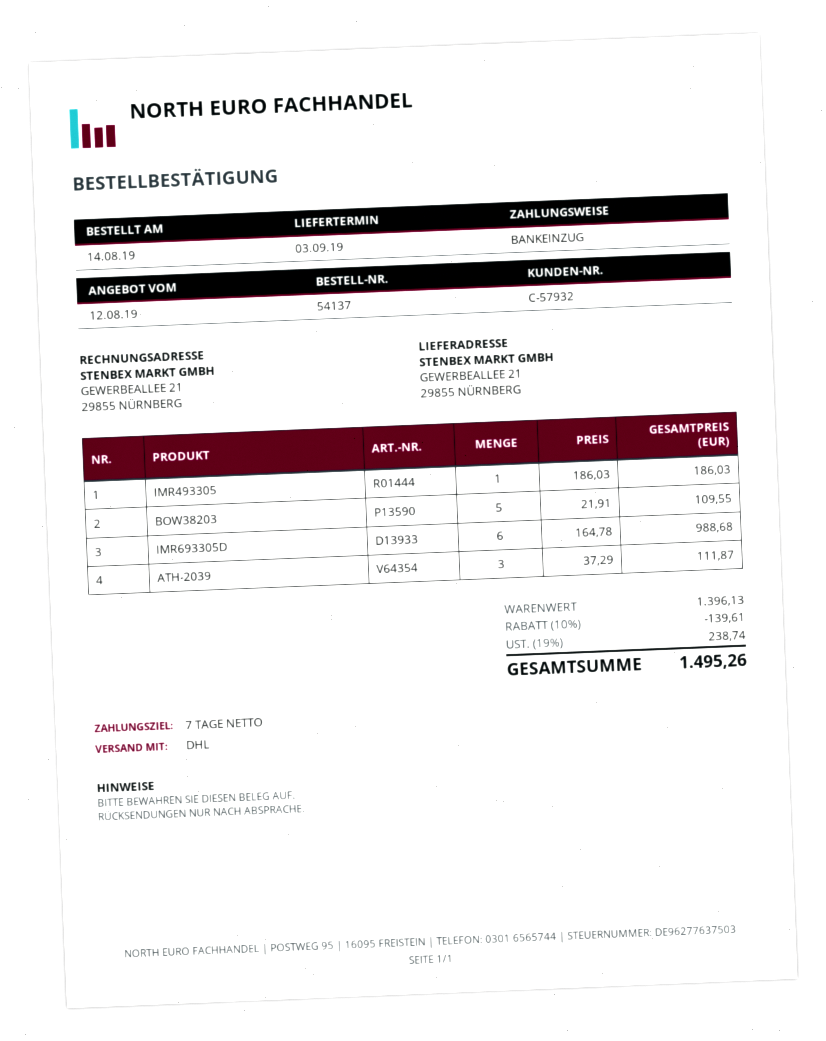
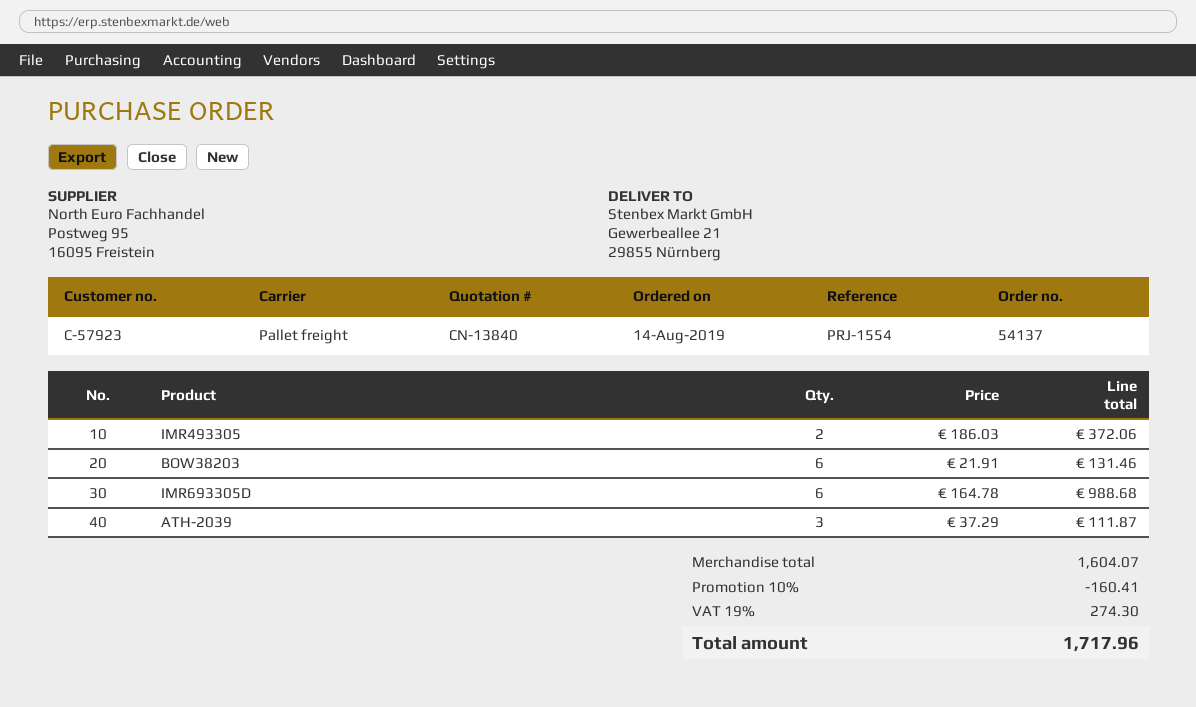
customer number: C-57932 -> C-57923
shipping method: DHL -> pallet freight
IMR493305: 1 x 186.03 = 186.03 -> 2 x 186.03 = 372.06
BOW38203: 5 x 21.91 = 109.55 -> 6 x 21.91 = 131.46
subtotal: 1396.13 -> 1604.07
discount: 10% = 139.61 -> 10% = 160.41
tax: 19% = 238.74 -> 19% = 274.30
total: 1495.26 -> 1717.96

